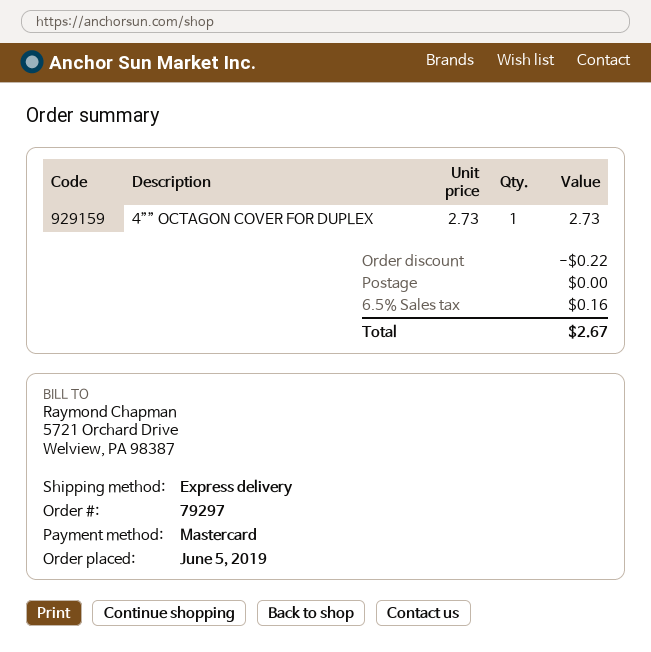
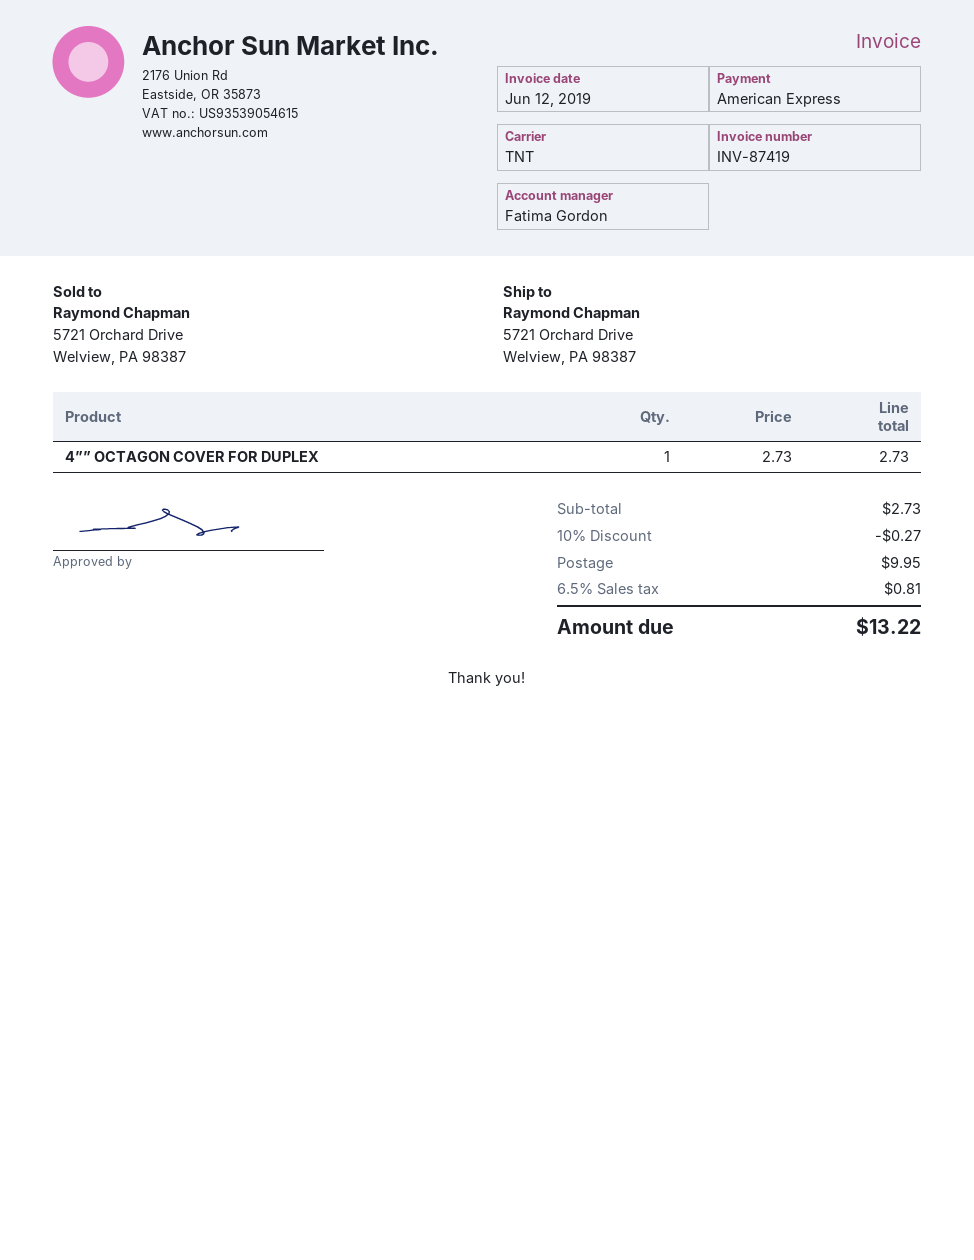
payment method: Mastercard -> American Express
shipping method: express -> TNT
discount: 0.22 -> 0.27
shipping: 0.00 -> 9.95
tax: 6.5% = 0.16 -> 6.5% = 0.81
total: 2.67 -> 13.22

